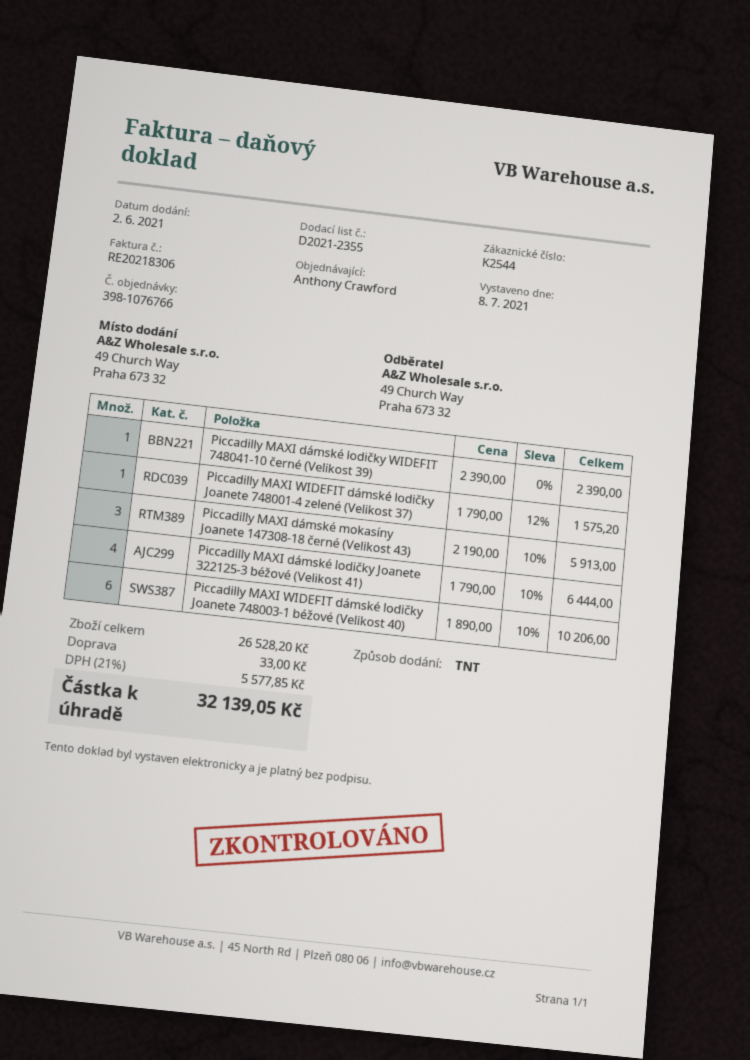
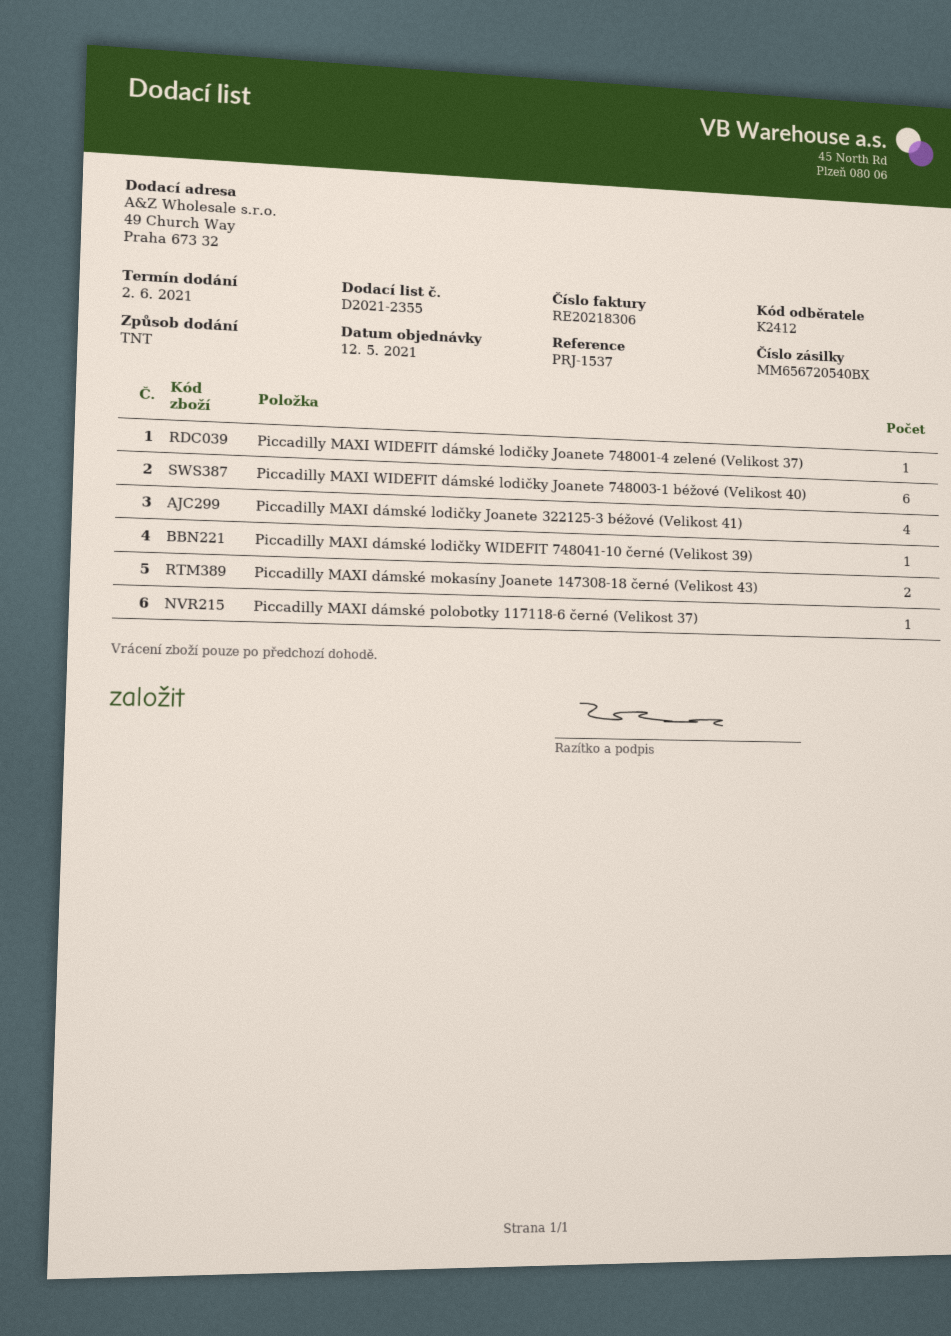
customer number: K2544 -> K2412
Piccadilly MAXI dámské mokasíny Joanete 147308-18 černé (Velikost 43): 3 -> 2
Piccadilly MAXI dámské polobotky 117118-6 černé (Velikost 37): none -> 1

